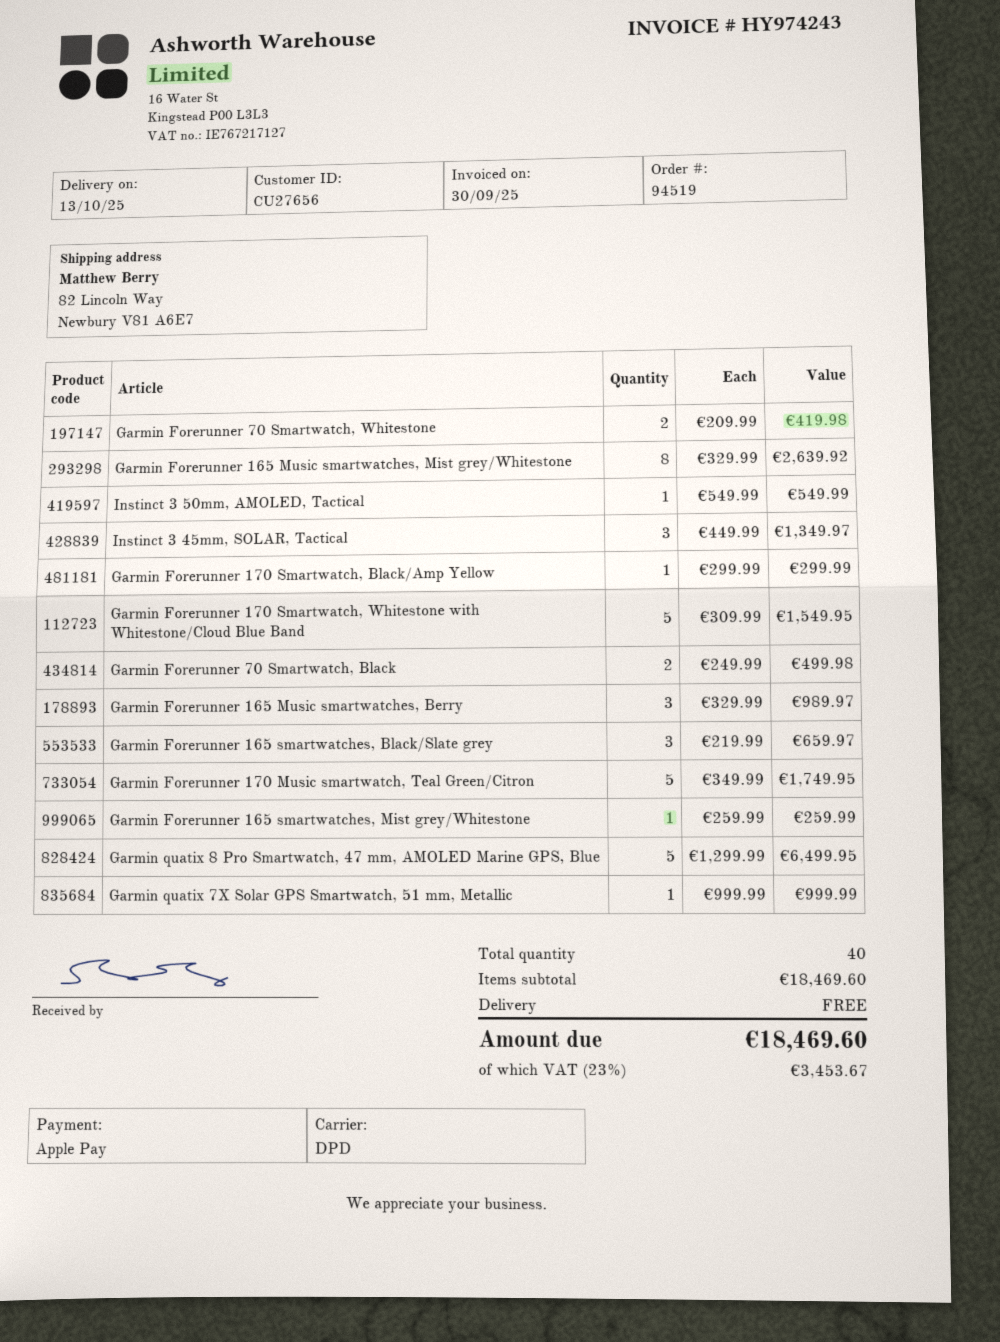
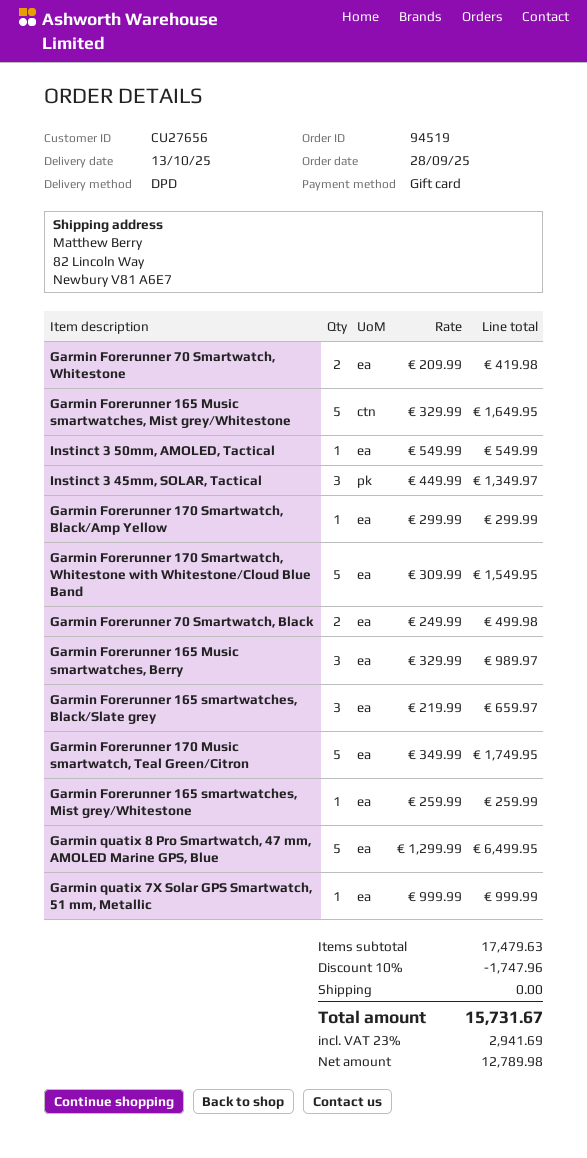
payment method: Apple Pay -> gift card
Garmin Forerunner 165 Music smartwatches, Mist grey/Whitestone: 8 x 329.99 = 2639.92 -> 5 x 329.99 = 1649.95
subtotal: 18469.60 -> 17479.63
discount: none -> 10% = 1747.96
tax: 23% = 3453.67 -> 23% = 2941.69
total: 18469.60 -> 15731.67

